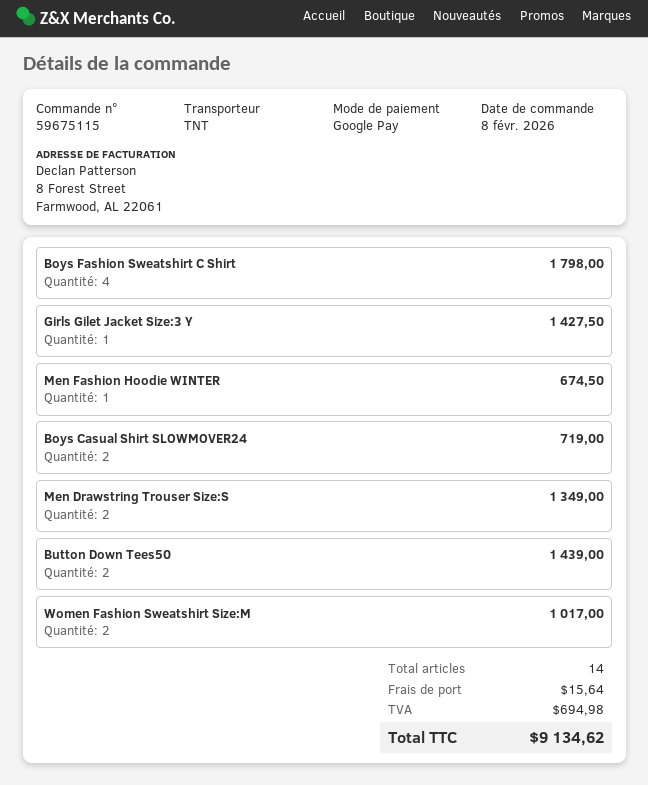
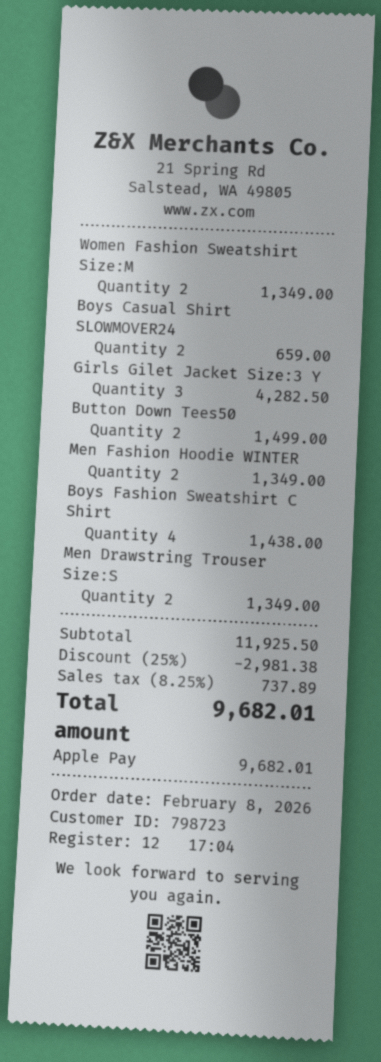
payment method: Google Pay -> Apple Pay
Boys Fashion Sweatshirt C Shirt: 4 for 1798.00 -> 4 for 1438.00
Girls Gilet Jacket Size:3 Y: 1 for 1427.50 -> 3 for 4282.50
Men Fashion Hoodie WINTER: 1 for 674.50 -> 2 for 1349.00
Boys Casual Shirt SLOWMOVER24: 2 for 719.00 -> 2 for 659.00
Button Down Tees50: 2 for 1439.00 -> 2 for 1499.00
Women Fashion Sweatshirt Size:M: 2 for 1017.00 -> 2 for 1349.00
discount: none -> 25% = 2981.38
shipping: 15.64 -> none
tax: 694.98 -> 737.89
total: 9134.62 -> 9682.01

